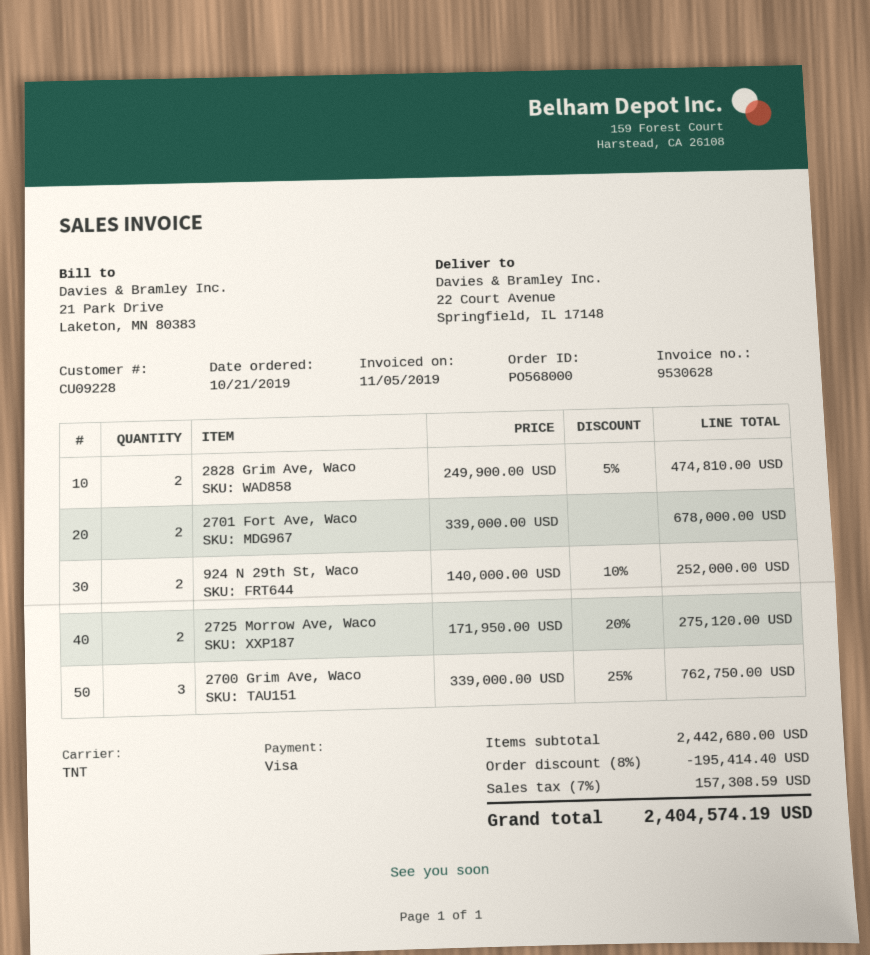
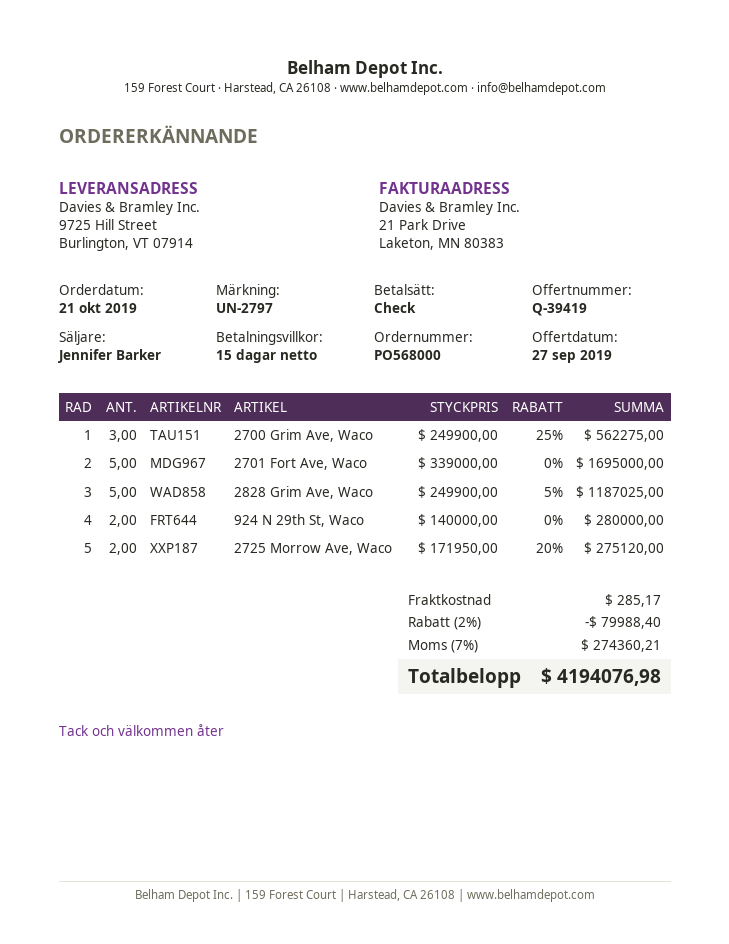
payment method: Visa -> cheque
ship to: 22 Court Avenue, Springfield, IL 17148 -> 9725 Hill Street, Burlington, VT 07914
2828 Grim Ave, Waco: 2 x 249900.00 - 5% = 474810.00 -> 5 x 249900.00 - 5% = 1187025.00
2701 Fort Ave, Waco: 2 x 339000.00 = 678000.00 -> 5 x 339000.00 = 1695000.00
924 N 29th St, Waco: 2 x 140000.00 - 10% = 252000.00 -> 2 x 140000.00 = 280000.00
2700 Grim Ave, Waco: 3 x 339000.00 - 25% = 762750.00 -> 3 x 249900.00 - 25% = 562275.00
discount: 8% = 195414.40 -> 2% = 79988.40
shipping: none -> 285.17
tax: 7% = 157308.59 -> 7% = 274360.21
total: 2404574.19 -> 4194076.98

